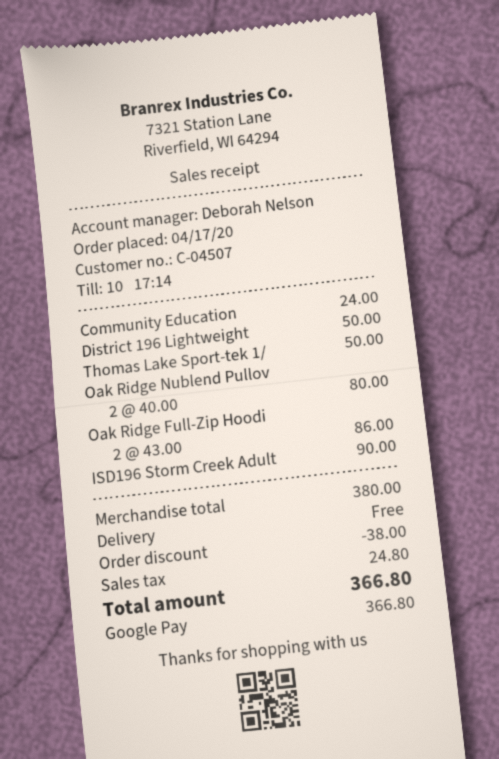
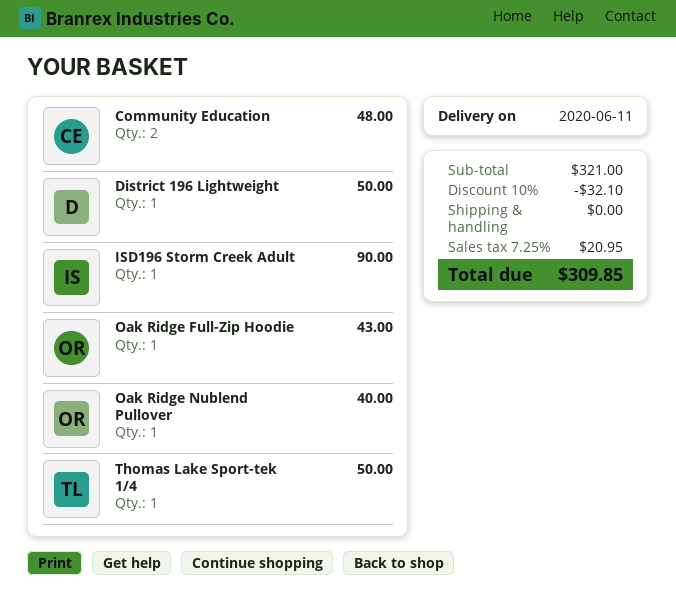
Community Education: 1 for 24.00 -> 2 for 48.00
Oak Ridge Nublend Pullov: 2 for 80.00 -> 1 for 40.00
Oak Ridge Full-Zip Hoodi: 2 for 86.00 -> 1 for 43.00
subtotal: 380.00 -> 321.00
discount: 38.00 -> 32.10
tax: 24.80 -> 20.95
total: 366.80 -> 309.85

